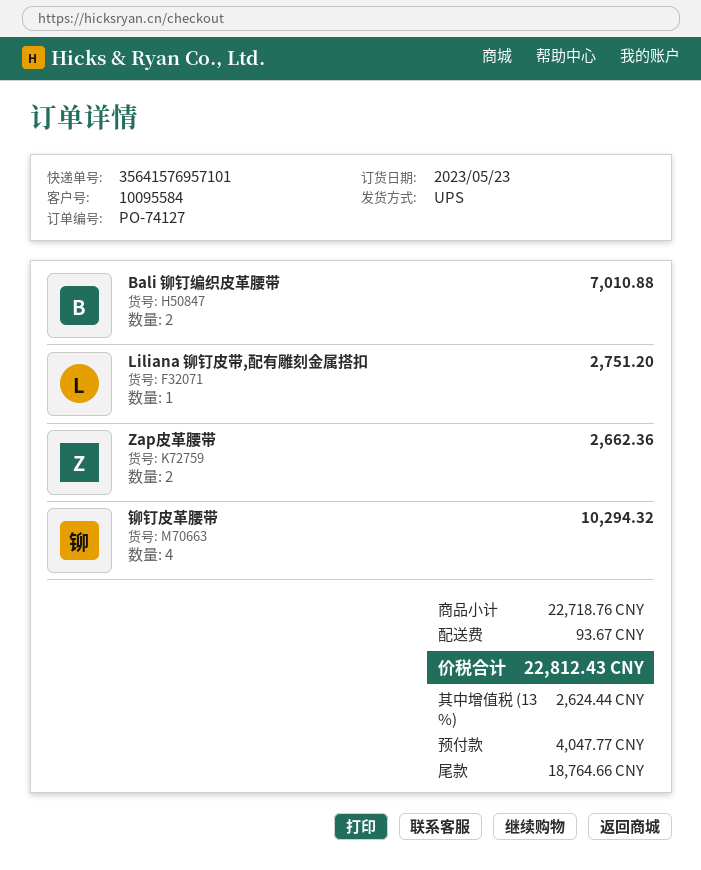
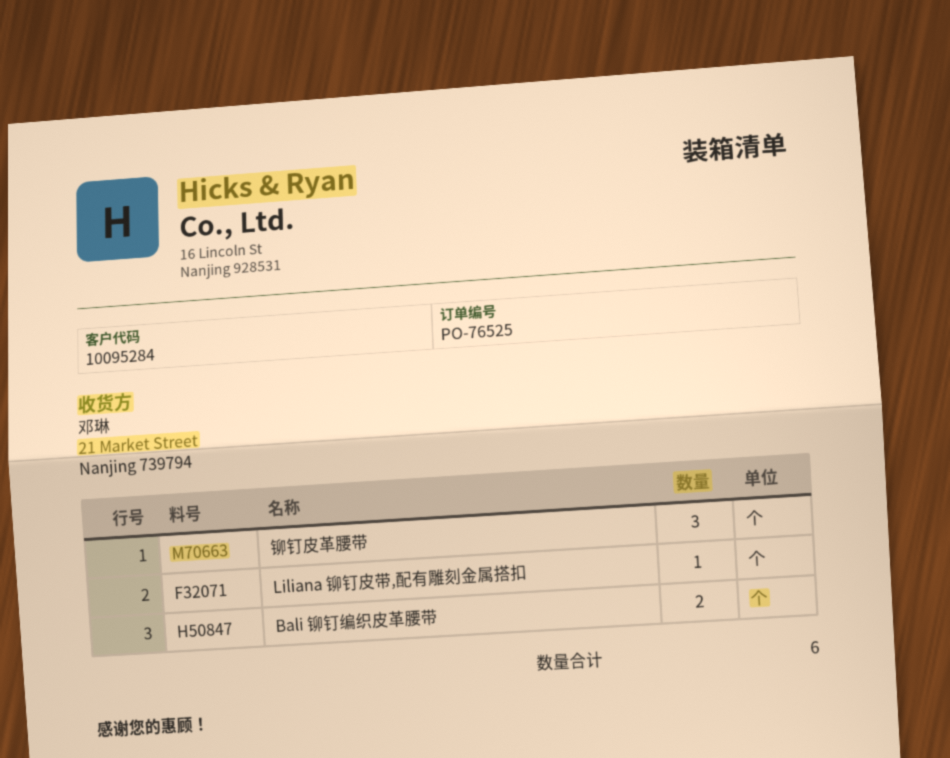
order number: PO-74127 -> PO-76525
customer number: 10095584 -> 10095284
Zap皮革腰带: 2 -> none
铆钉皮革腰带: 4 -> 3

